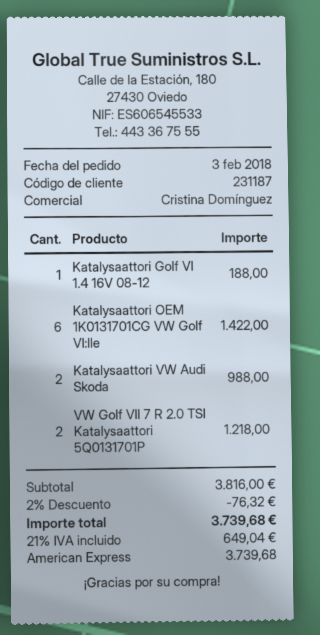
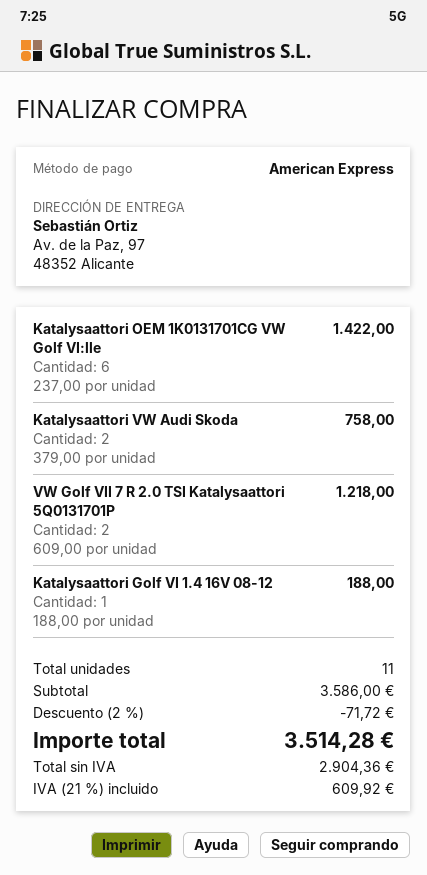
Katalysaattori VW Audi Skoda: 2 for 988.00 -> 2 for 758.00
subtotal: 3816.00 -> 3586.00
discount: 2% = 76.32 -> 2% = 71.72
tax: 21% = 649.04 -> 21% = 609.92
total: 3739.68 -> 3514.28

